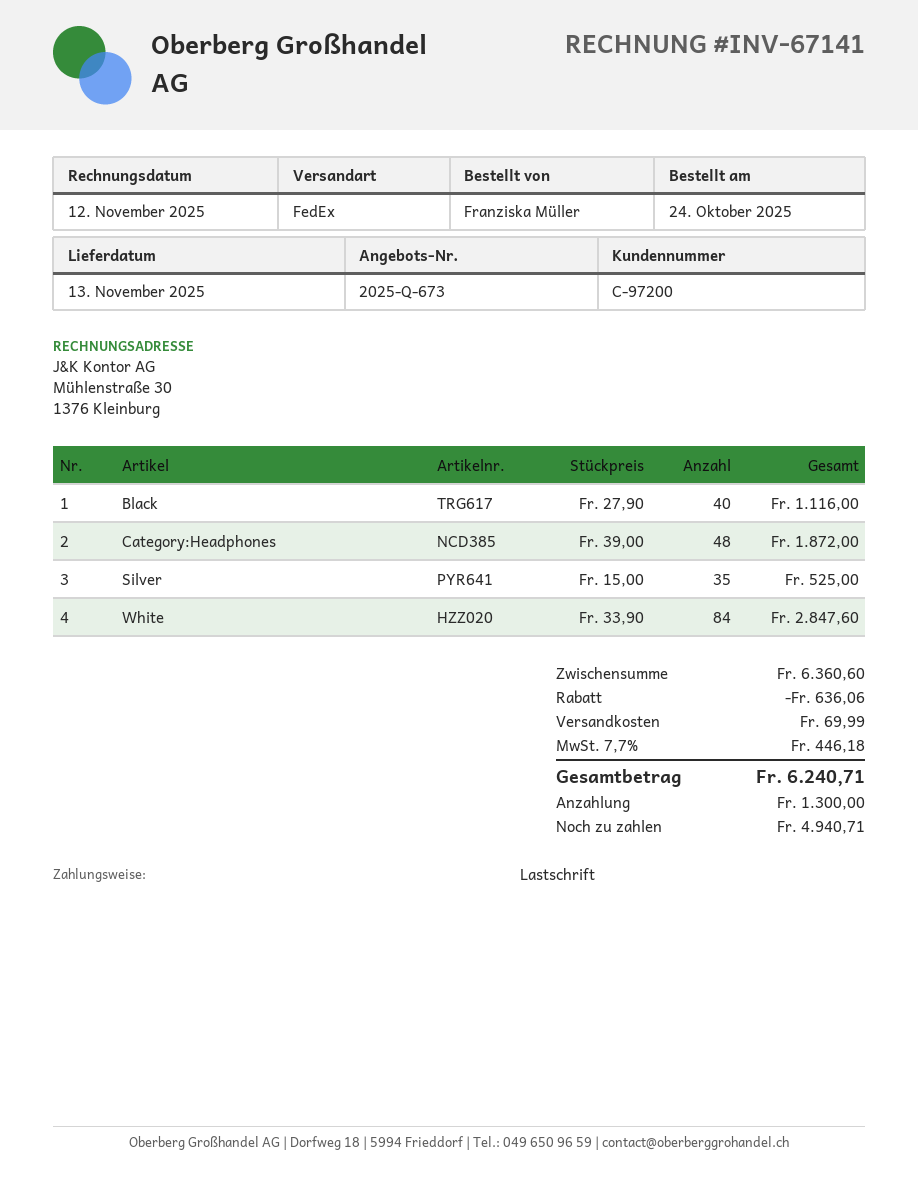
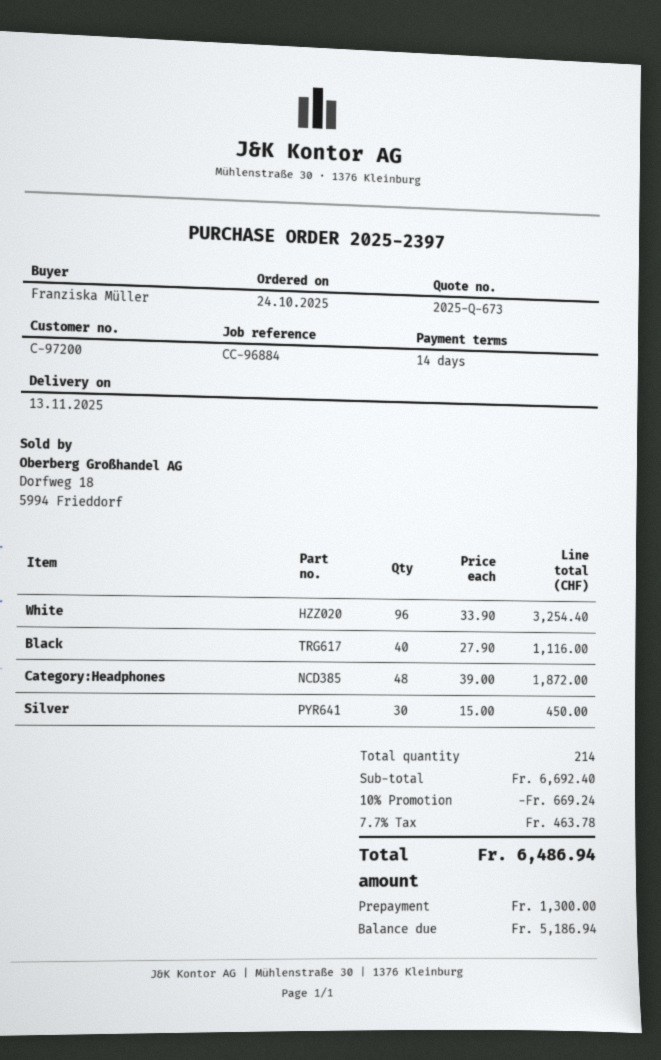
Silver: 35 x 15.00 = 525.00 -> 30 x 15.00 = 450.00
White: 84 x 33.90 = 2847.60 -> 96 x 33.90 = 3254.40
subtotal: 6360.60 -> 6692.40
discount: 636.06 -> 669.24
shipping: 69.99 -> none
tax: 7.7% = 446.18 -> 7.7% = 463.78
total: 6240.71 -> 6486.94
balance: 4940.71 -> 5186.94

